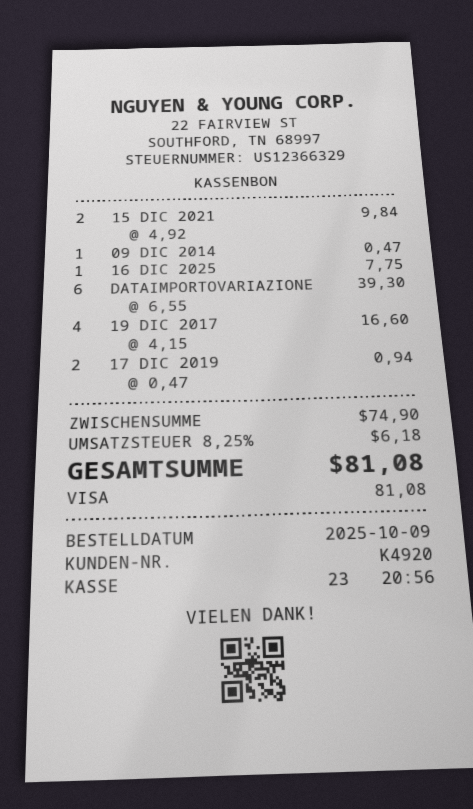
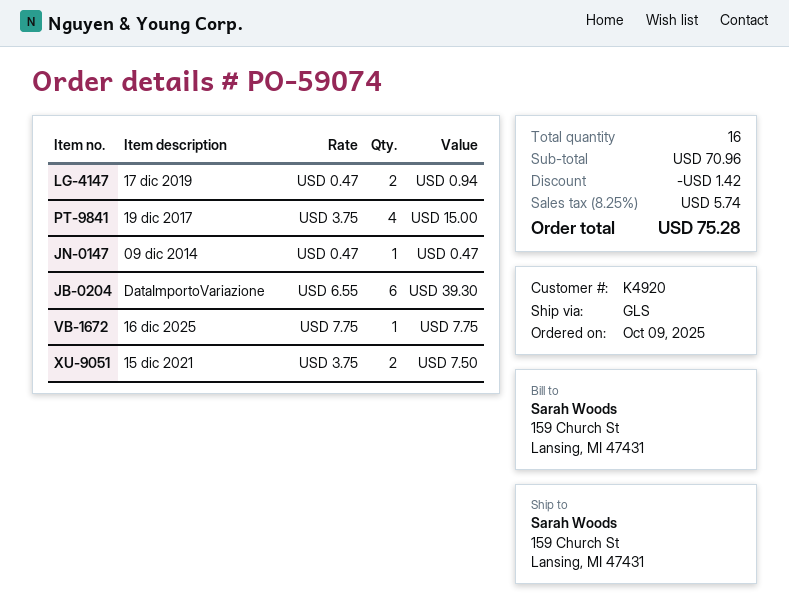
15 DIC 2021: 2 x 4.92 = 9.84 -> 2 x 3.75 = 7.50
19 DIC 2017: 4 x 4.15 = 16.60 -> 4 x 3.75 = 15.00
subtotal: 74.90 -> 70.96
discount: none -> 1.42
tax: 8.25% = 6.18 -> 8.25% = 5.74
total: 81.08 -> 75.28

